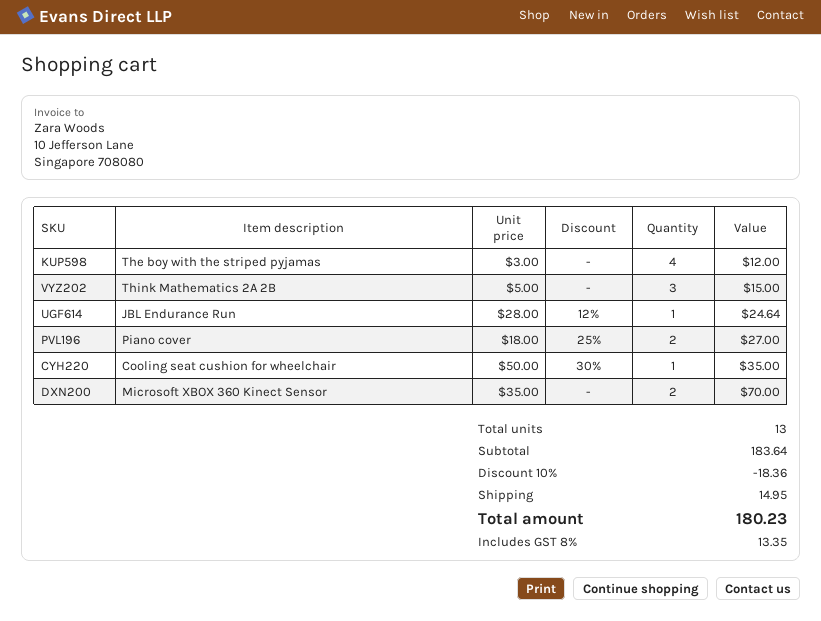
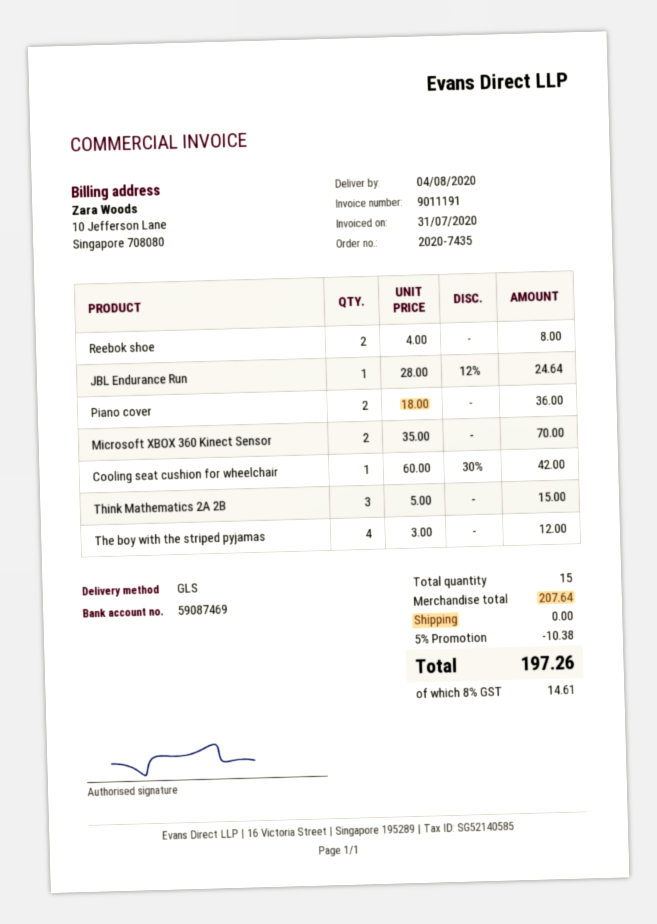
Piano cover: 2 x 18.00 - 25% = 27.00 -> 2 x 18.00 = 36.00
Cooling seat cushion for wheelchair: 1 x 50.00 - 30% = 35.00 -> 1 x 60.00 - 30% = 42.00
Reebok shoe: none -> 2 x 4.00 = 8.00
total quantity: 13 -> 15
subtotal: 183.64 -> 207.64
discount: 10% = 18.36 -> 5% = 10.38
shipping: 14.95 -> 0.00
tax: 8% = 13.35 -> 8% = 14.61
total: 180.23 -> 197.26

